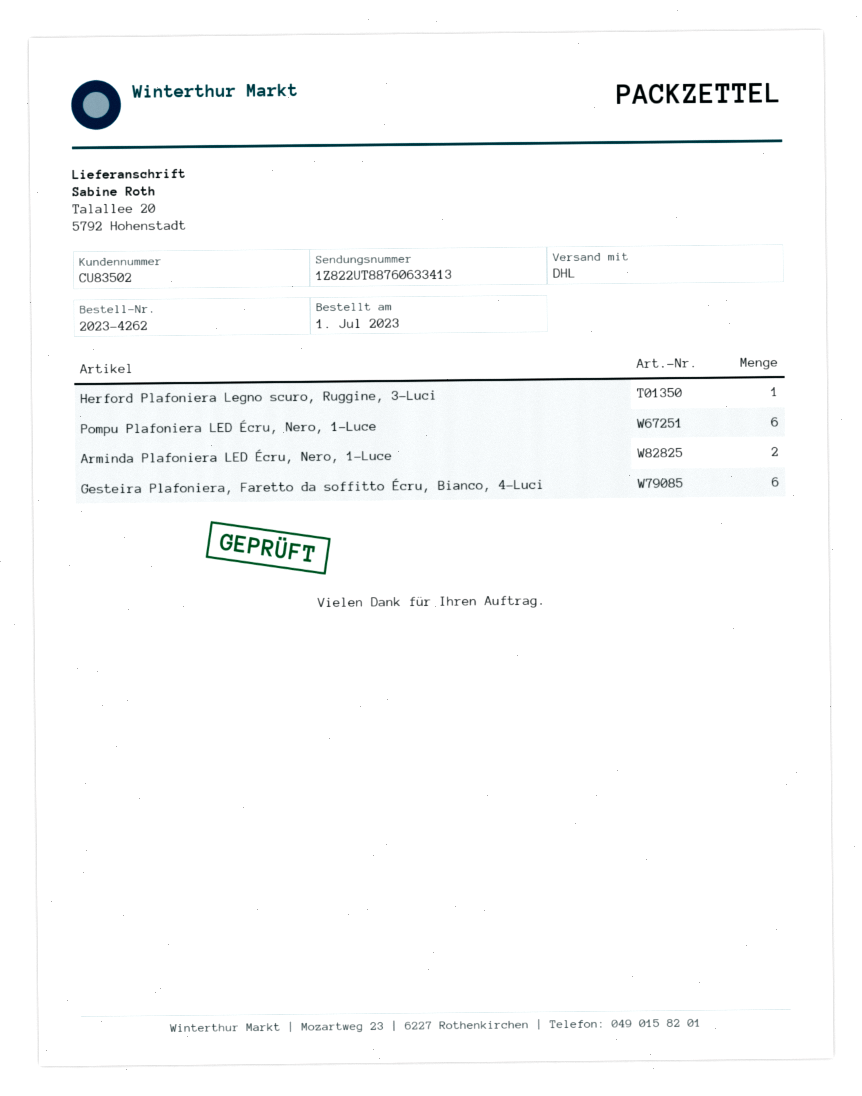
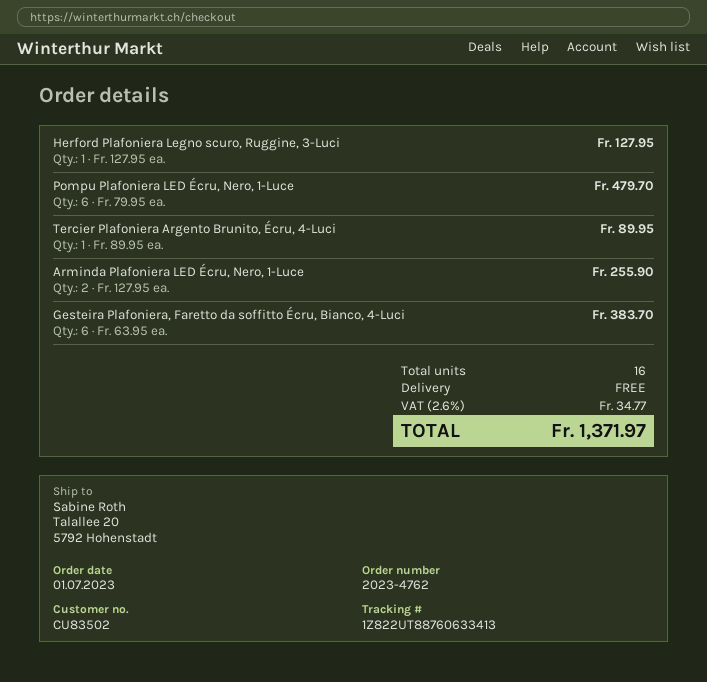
order number: 2023-4262 -> 2023-4762
Tercier Plafoniera Argento Brunito, Écru, 4-Luci: none -> 1

